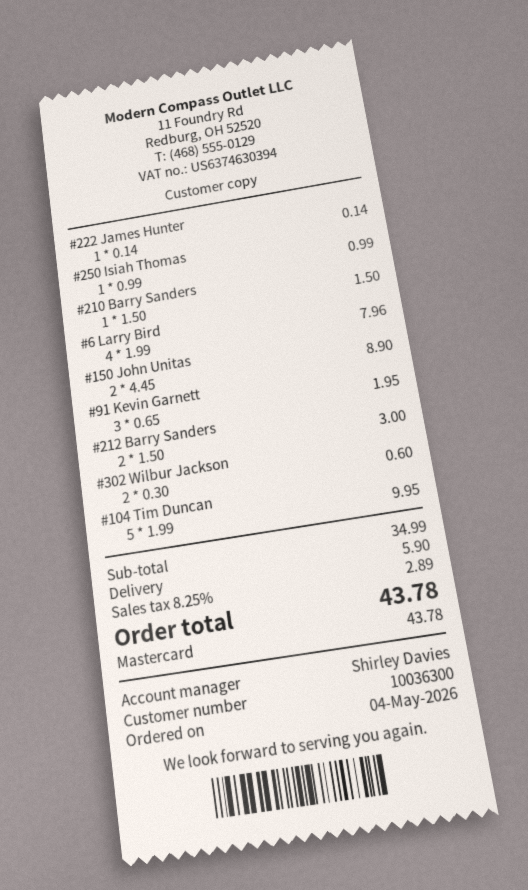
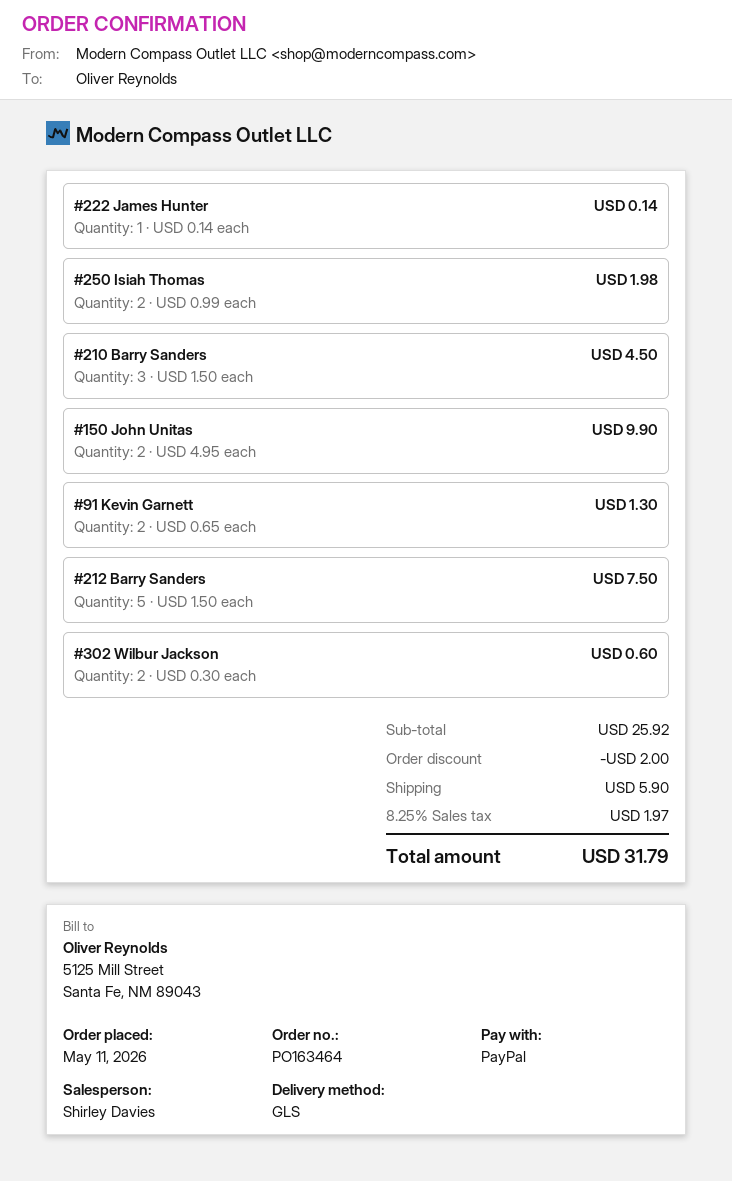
order date: 2026-05-04 -> 2026-05-11
payment method: Mastercard -> PayPal
#250 Isiah Thomas: 1 x 0.99 = 0.99 -> 2 x 0.99 = 1.98
#210 Barry Sanders: 1 x 1.50 = 1.50 -> 3 x 1.50 = 4.50
#6 Larry Bird: 4 x 1.99 = 7.96 -> none
#150 John Unitas: 2 x 4.45 = 8.90 -> 2 x 4.95 = 9.90
#91 Kevin Garnett: 3 x 0.65 = 1.95 -> 2 x 0.65 = 1.30
#212 Barry Sanders: 2 x 1.50 = 3.00 -> 5 x 1.50 = 7.50
#104 Tim Duncan: 5 x 1.99 = 9.95 -> none
subtotal: 34.99 -> 25.92
discount: none -> 2.00
tax: 8.25% = 2.89 -> 8.25% = 1.97
total: 43.78 -> 31.79

